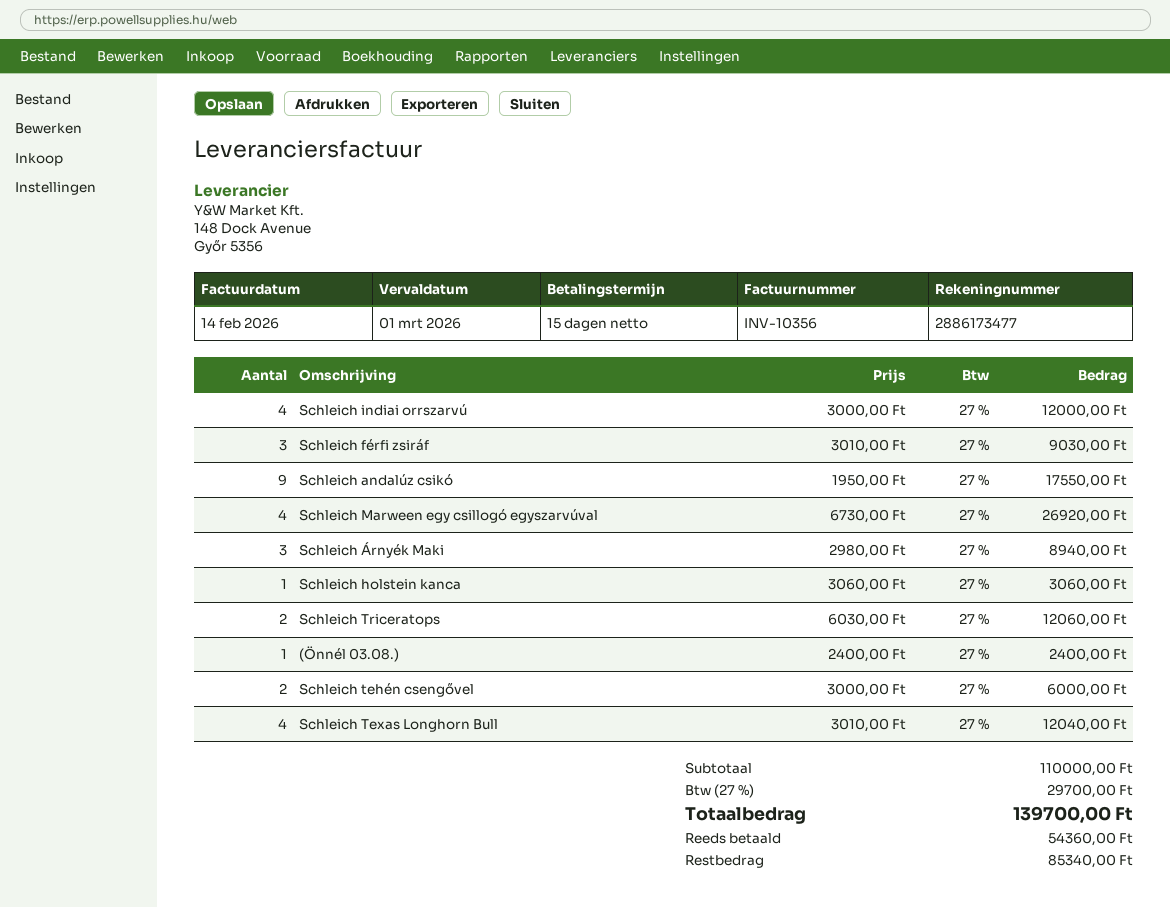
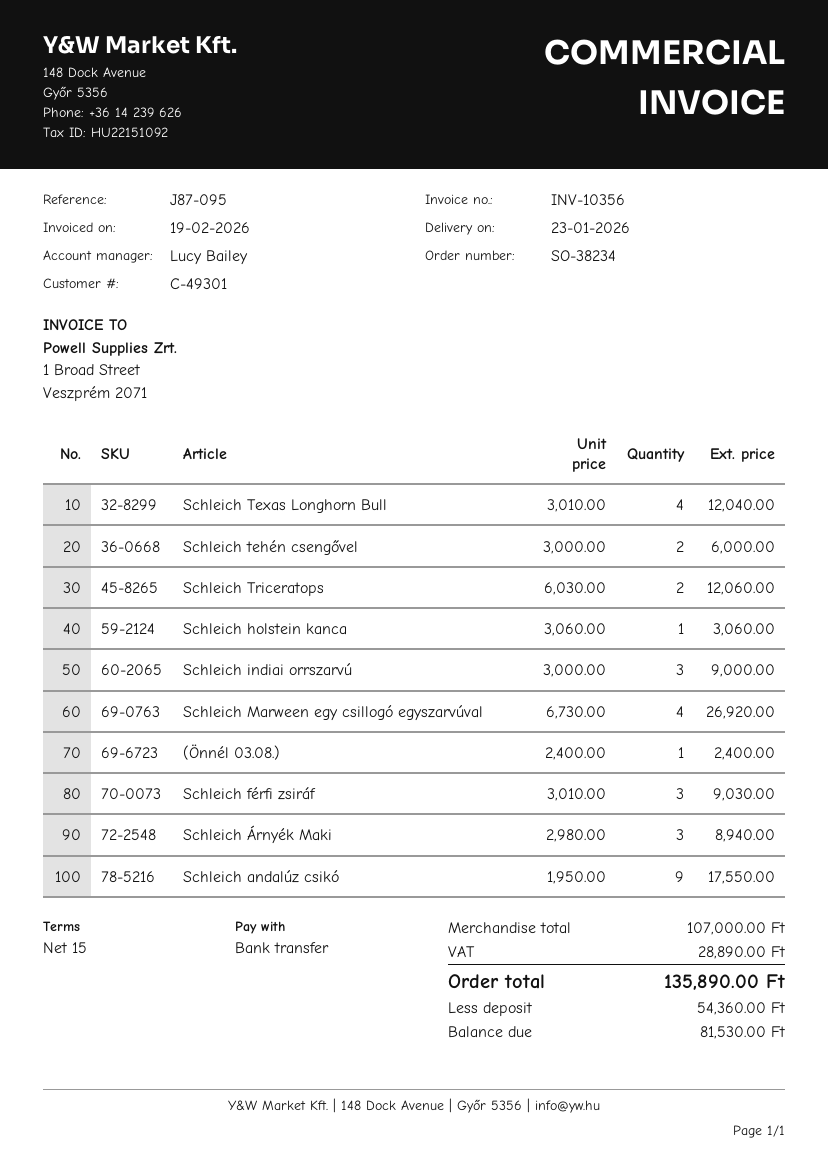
invoice date: 2026-02-14 -> 2026-02-19
Schleich indiai orrszarvú: 4 x 3000.00 = 12000.00 -> 3 x 3000.00 = 9000.00
subtotal: 110000.00 -> 107000.00
tax: 29700.00 -> 28890.00
total: 139700.00 -> 135890.00
balance: 85340.00 -> 81530.00

